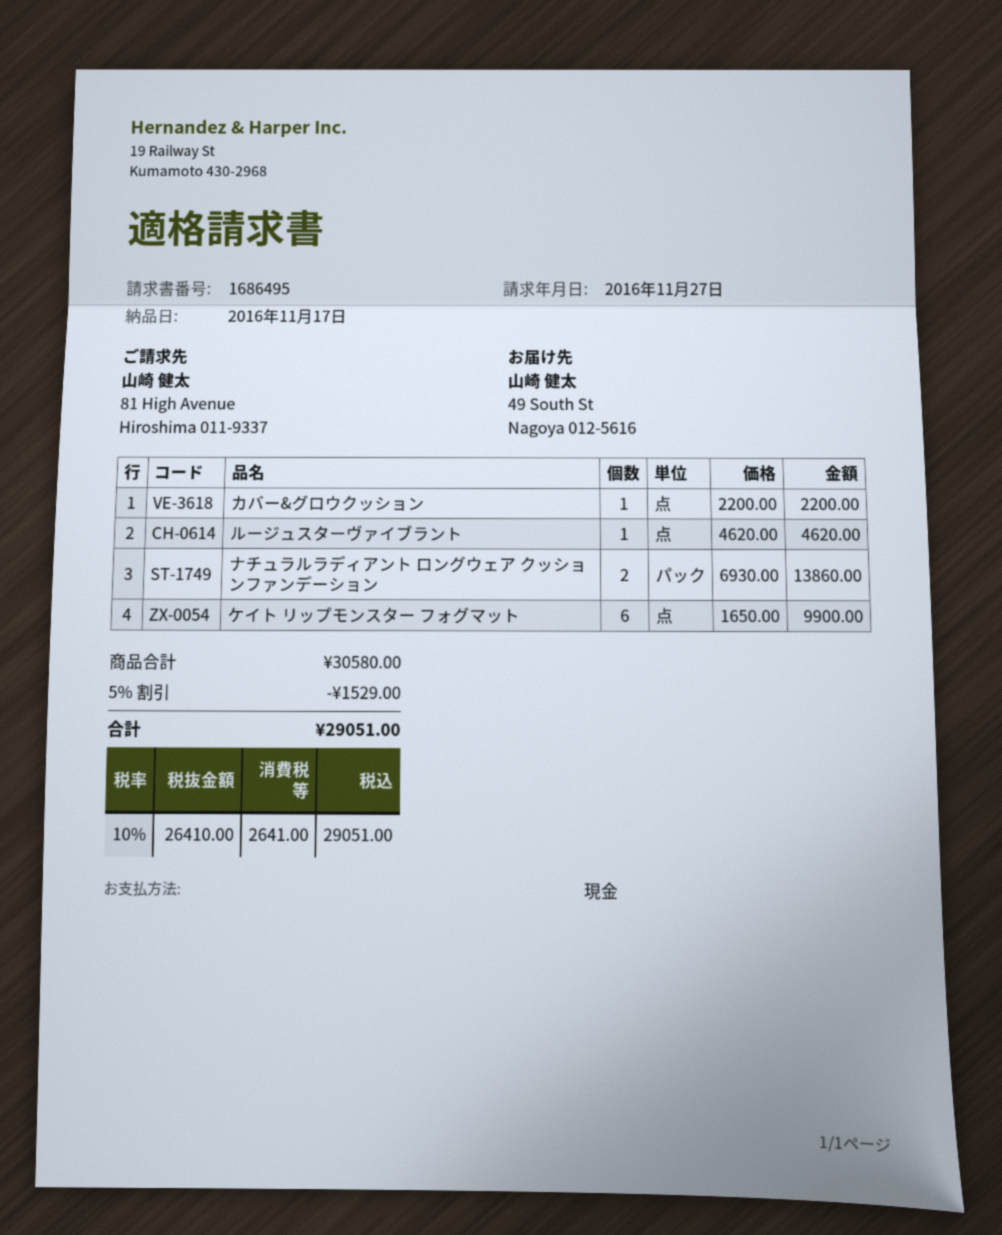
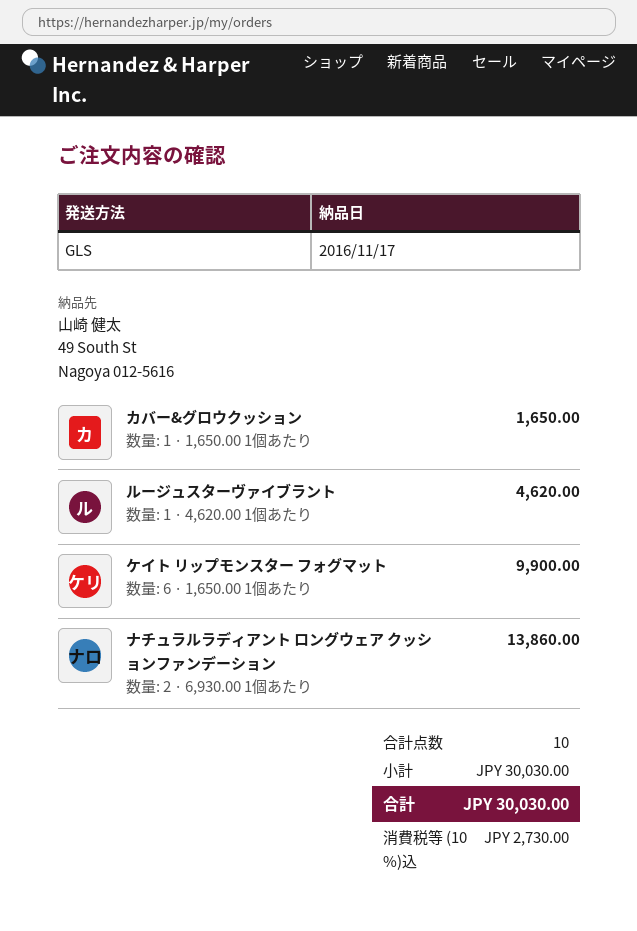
カバー&グロウクッション: 1 x 2200.00 = 2200.00 -> 1 x 1650.00 = 1650.00
subtotal: 30580.00 -> 30030.00
discount: 5% = 1529.00 -> none
tax: 10% = 2641.00 -> 10% = 2730.00
total: 29051.00 -> 30030.00

